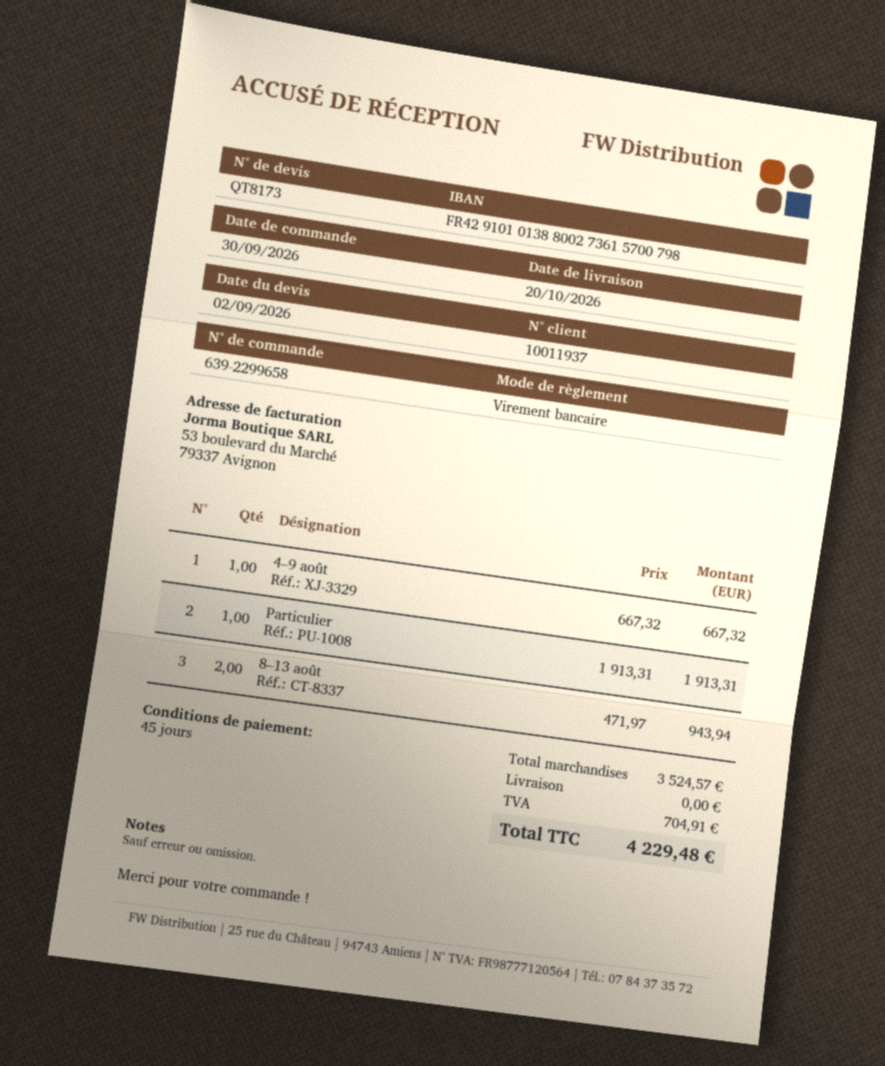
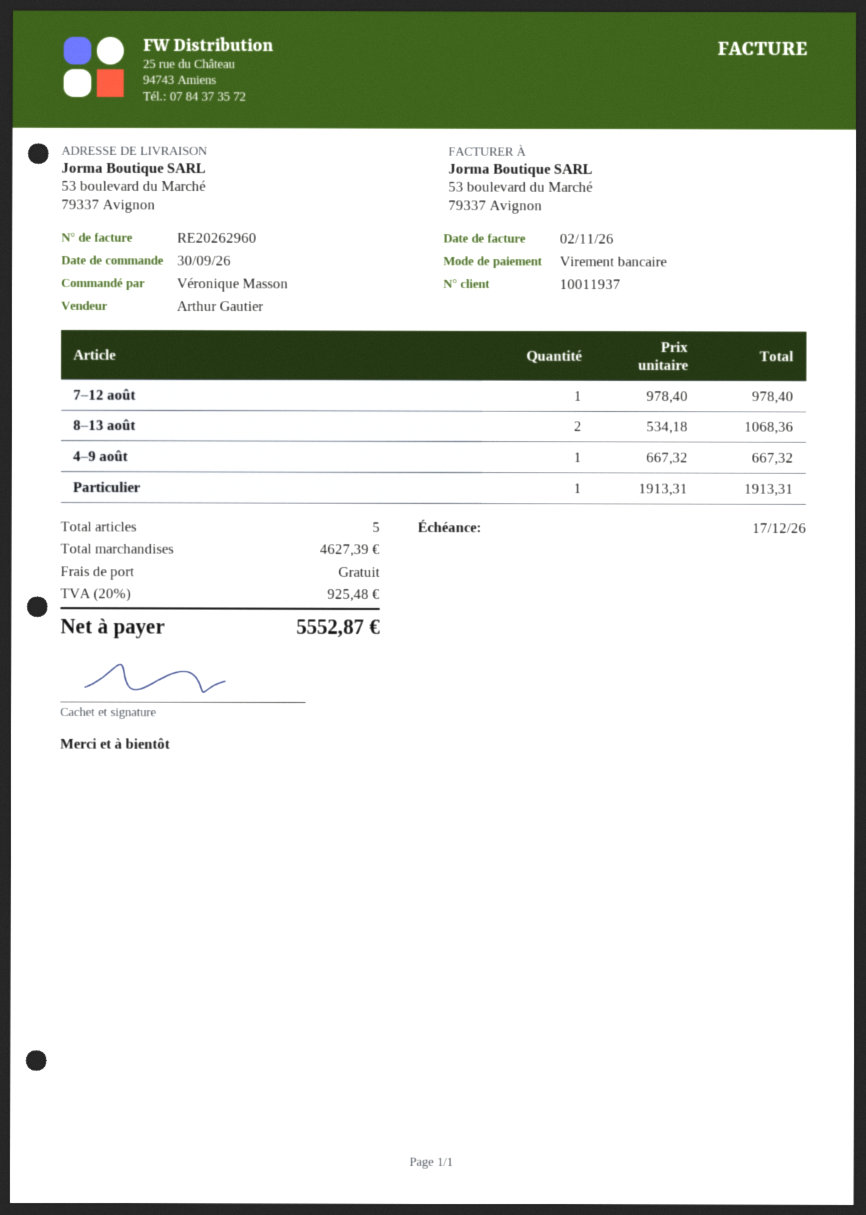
8–13 août: 2 x 471.97 = 943.94 -> 2 x 534.18 = 1068.36
7–12 août: none -> 1 x 978.40 = 978.40
subtotal: 3524.57 -> 4627.39
tax: 704.91 -> 925.48
total: 4229.48 -> 5552.87

